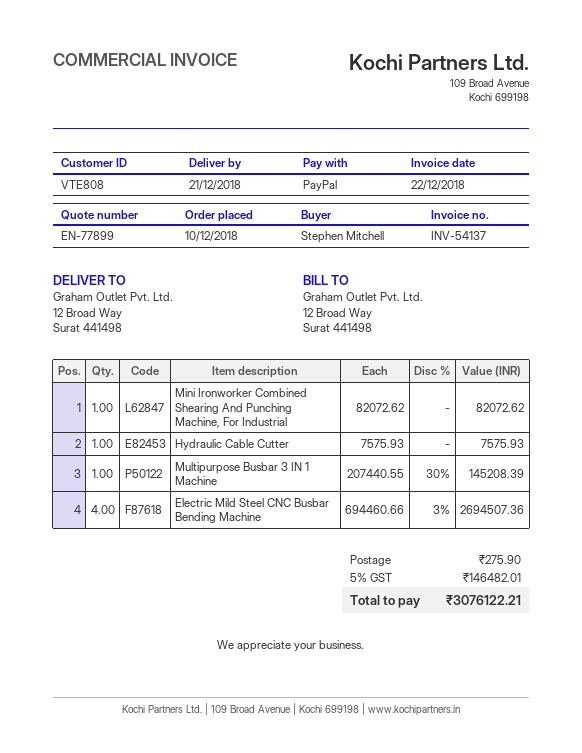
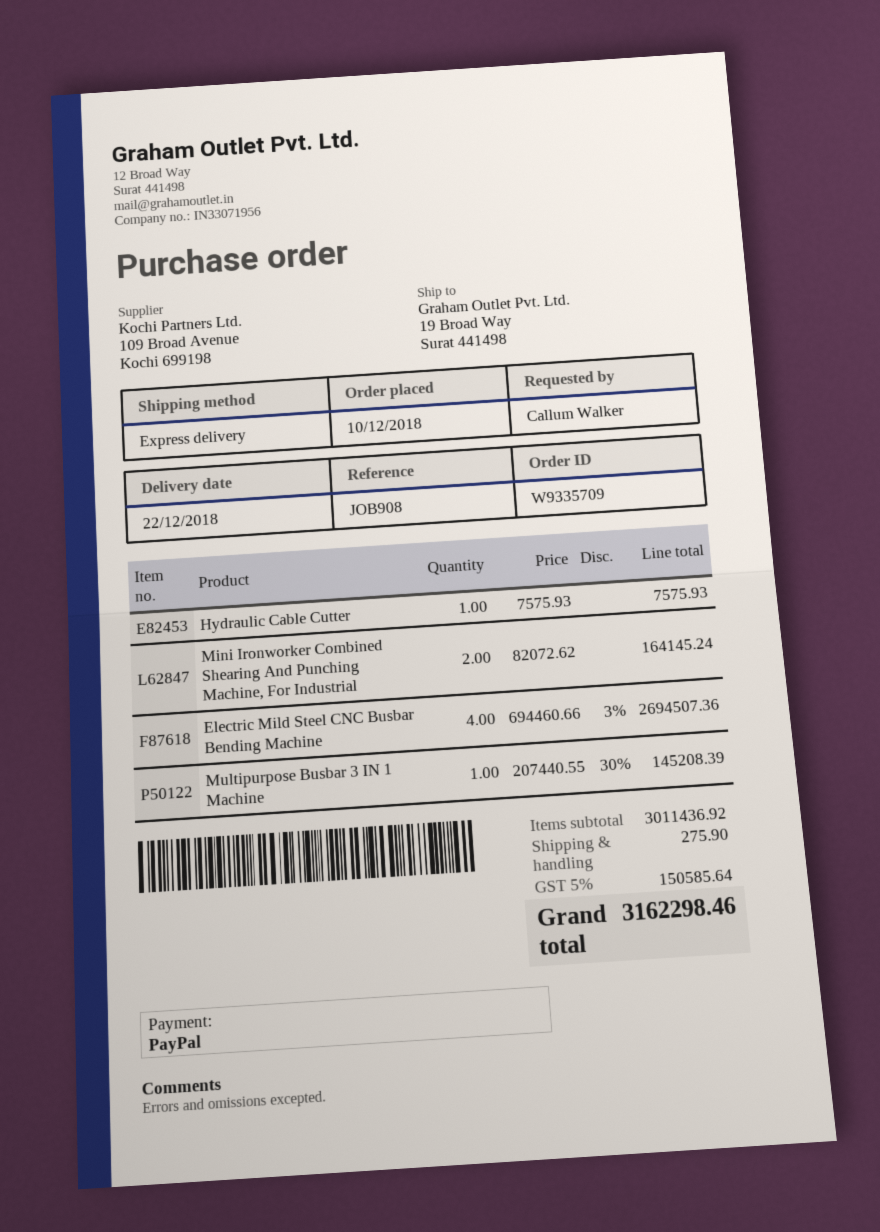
delivery date: 2018-12-21 -> 2018-12-22
ordered by: Stephen Mitchell -> Callum Walker
ship to: 12 Broad Way, Surat 441498 -> 19 Broad Way, Surat 441498
Mini Ironworker Combined Shearing And Punching Machine, For Industrial: 1 x 82072.62 = 82072.62 -> 2 x 82072.62 = 164145.24
tax: 5% = 146482.01 -> 5% = 150585.64
total: 3076122.21 -> 3162298.46

